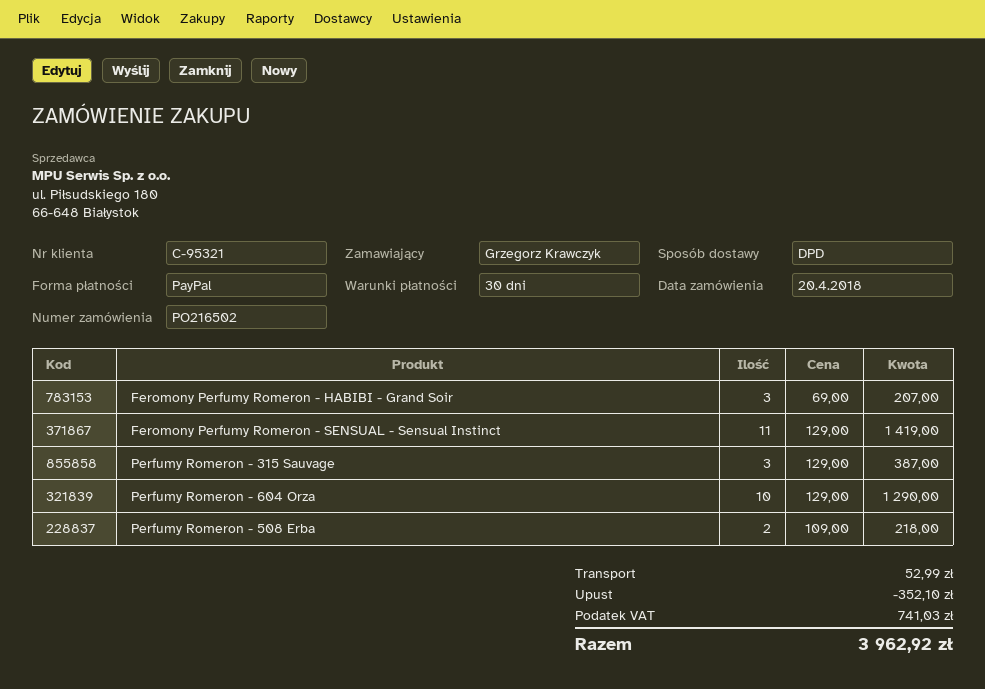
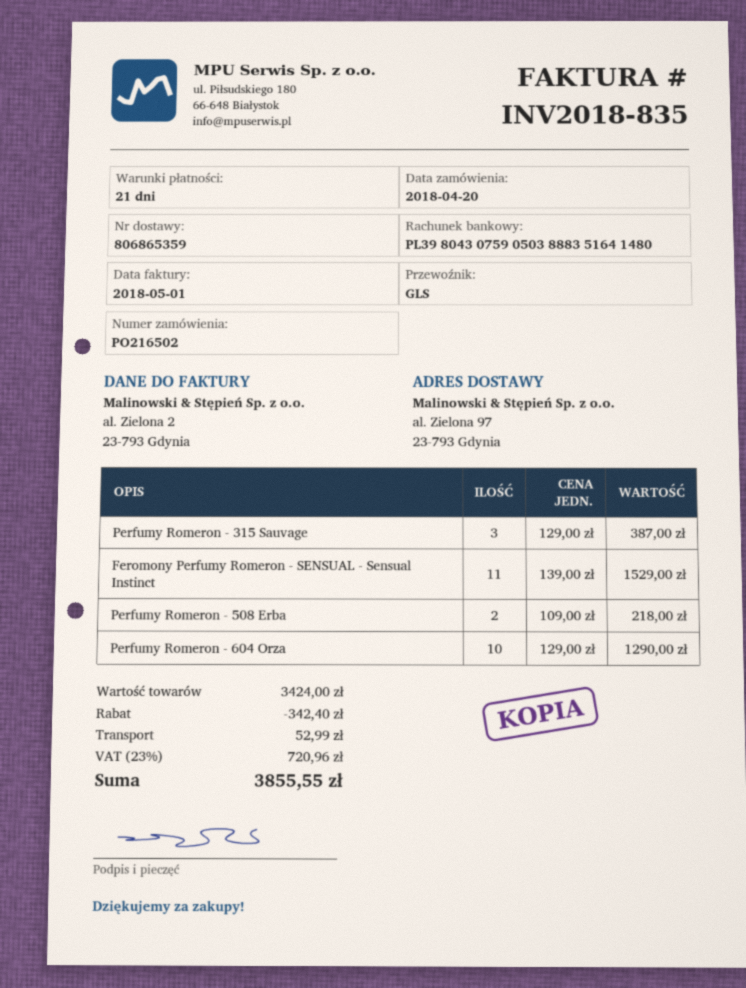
payment terms: 30 days -> 21 days
shipping method: DPD -> GLS
Feromony Perfumy Romeron - HABIBI - Grand Soir: 3 x 69.00 = 207.00 -> none
Feromony Perfumy Romeron - SENSUAL - Sensual Instinct: 11 x 129.00 = 1419.00 -> 11 x 139.00 = 1529.00
discount: 352.10 -> 342.40
tax: 741.03 -> 720.96
total: 3962.92 -> 3855.55

